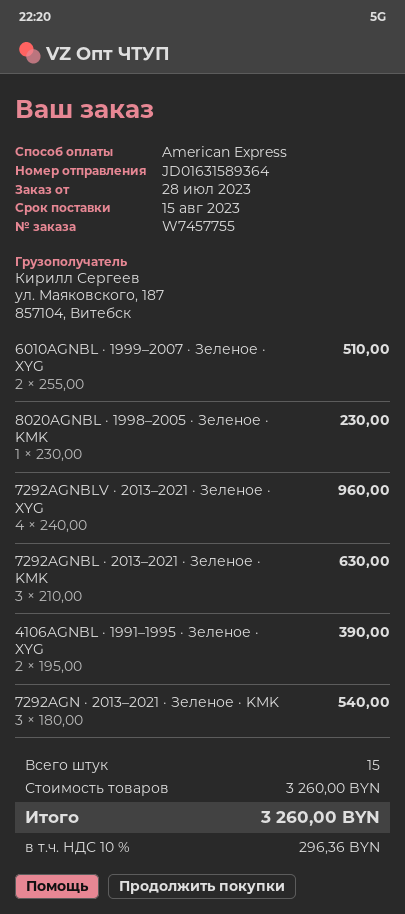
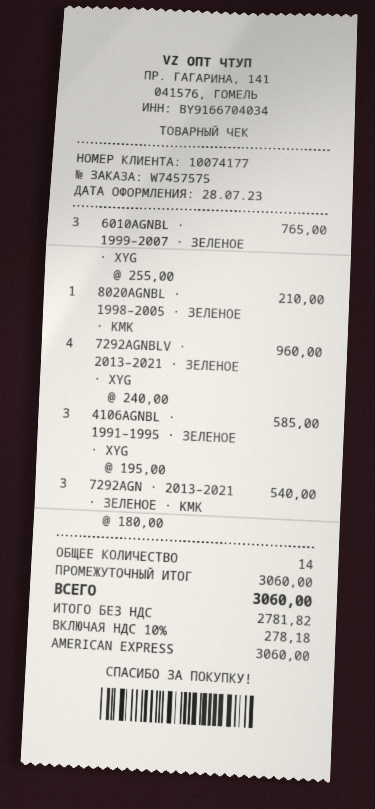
order number: W7457755 -> W7457575
6010AGNBL · 1999–2007 · Зеленое · XYG: 2 x 255.00 = 510.00 -> 3 x 255.00 = 765.00
8020AGNBL · 1998–2005 · Зеленое · KMK: 1 x 230.00 = 230.00 -> 1 x 210.00 = 210.00
7292AGNBL · 2013–2021 · Зеленое · KMK: 3 x 210.00 = 630.00 -> none
4106AGNBL · 1991–1995 · Зеленое · XYG: 2 x 195.00 = 390.00 -> 3 x 195.00 = 585.00
total quantity: 15 -> 14
subtotal: 3260.00 -> 3060.00
tax: 10% = 296.36 -> 10% = 278.18
total: 3260.00 -> 3060.00

